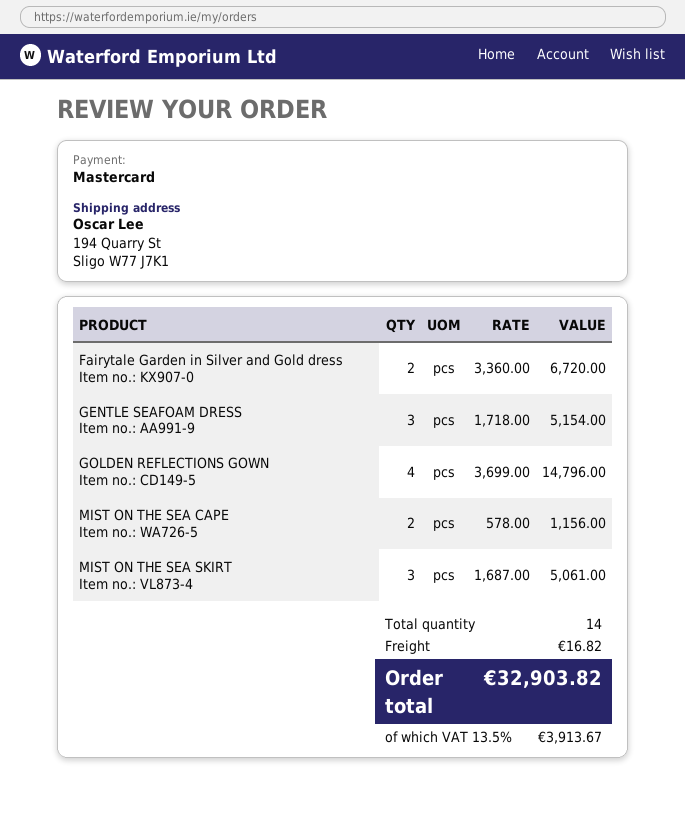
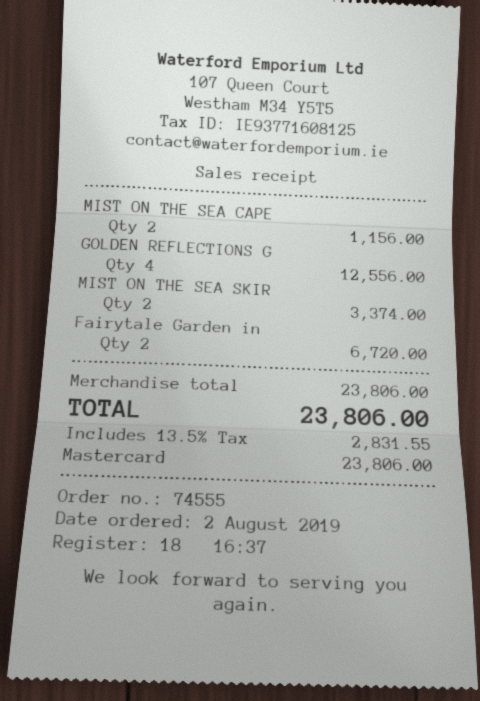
GENTLE SEAFOAM DRESS: 3 for 5154.00 -> none
GOLDEN REFLECTIONS GOWN: 4 for 14796.00 -> 4 for 12556.00
MIST ON THE SEA SKIRT: 3 for 5061.00 -> 2 for 3374.00
shipping: 16.82 -> none
tax: 13.5% = 3913.67 -> 13.5% = 2831.55
total: 32903.82 -> 23806.00

